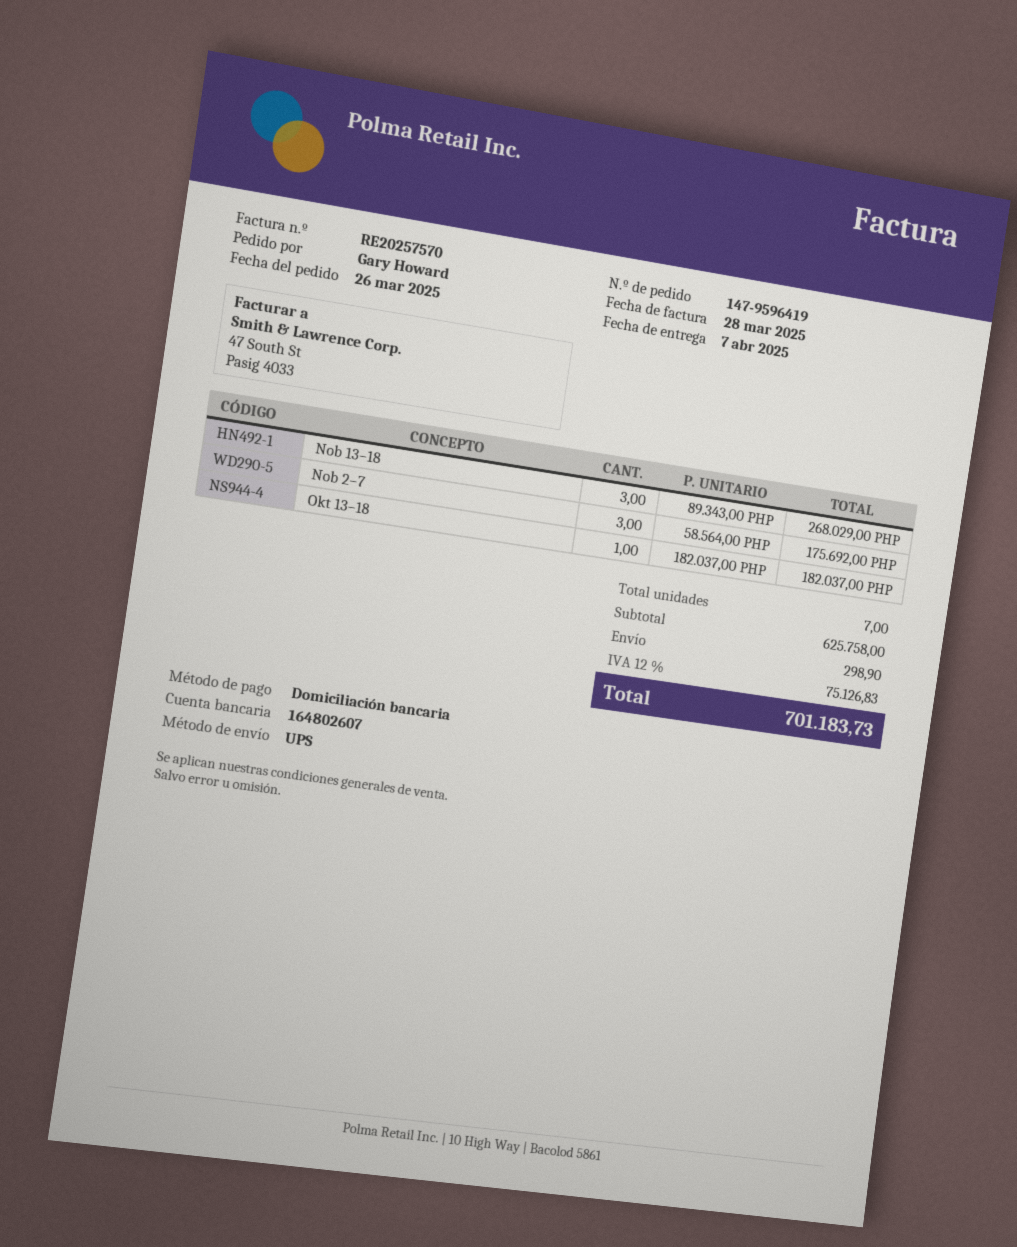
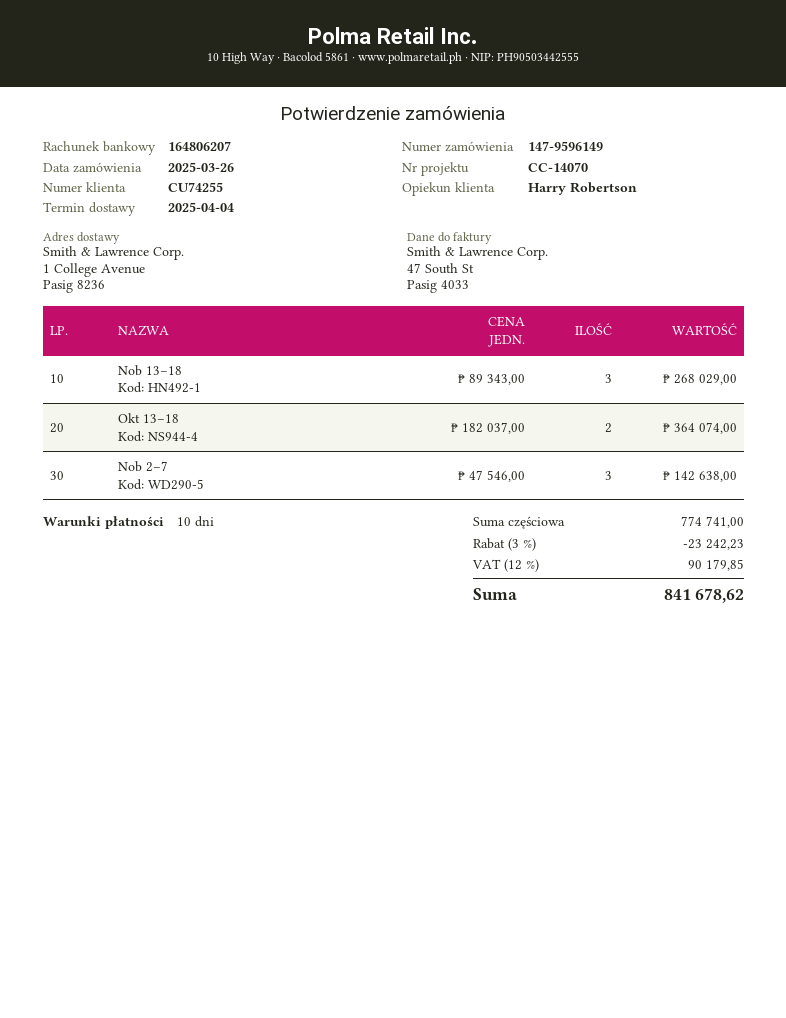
order number: 147-9596419 -> 147-9596149
delivery date: 2025-04-07 -> 2025-04-04
bank account: 164802607 -> 164806207
Nob 2–7: 3 x 58564.00 = 175692.00 -> 3 x 47546.00 = 142638.00
Okt 13–18: 1 x 182037.00 = 182037.00 -> 2 x 182037.00 = 364074.00
subtotal: 625758.00 -> 774741.00
discount: none -> 3% = 23242.23
shipping: 298.90 -> none
tax: 12% = 75126.83 -> 12% = 90179.85
total: 701183.73 -> 841678.62

